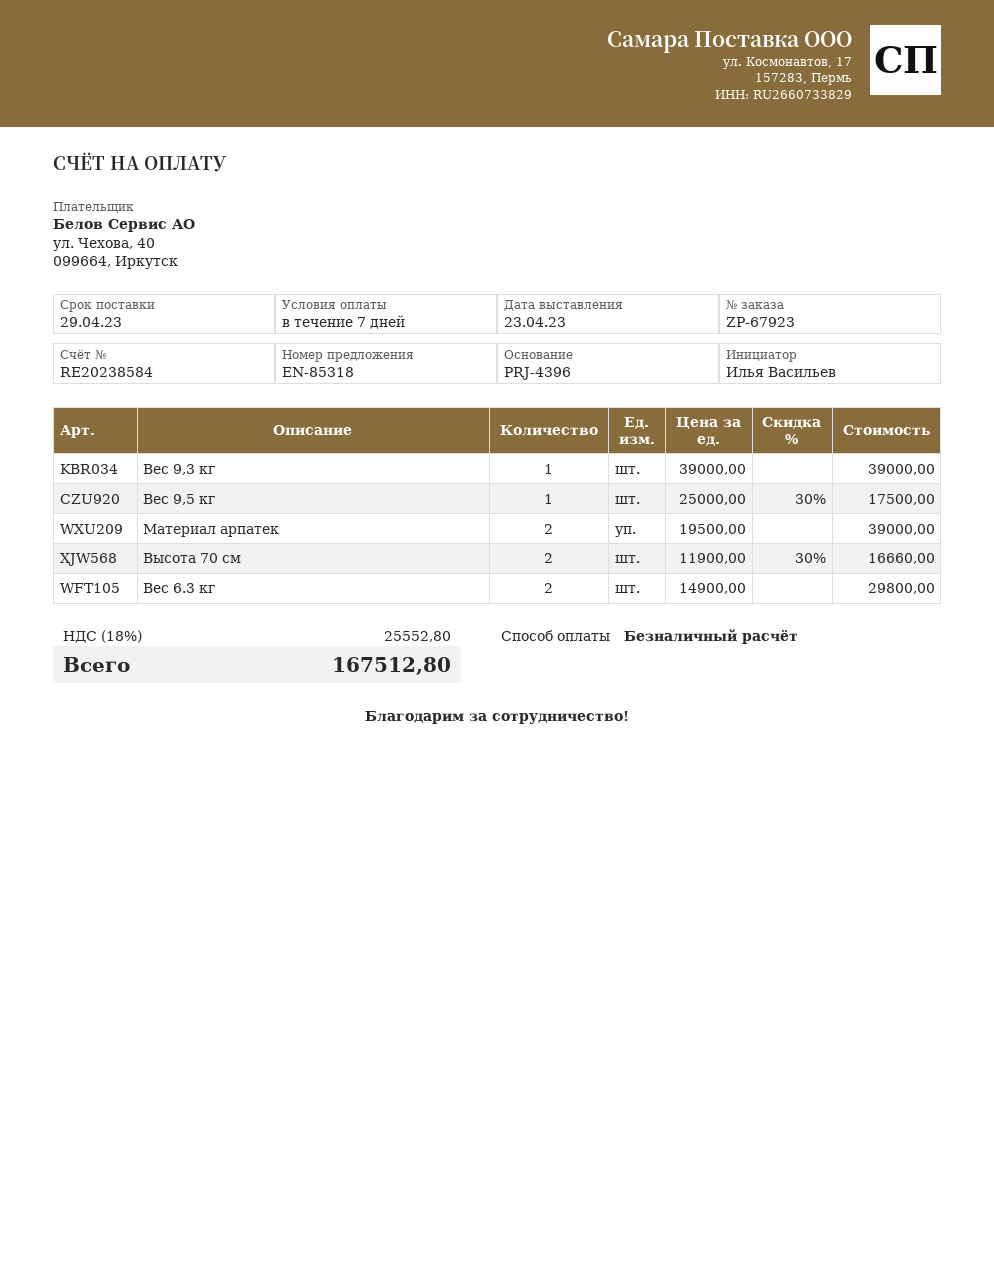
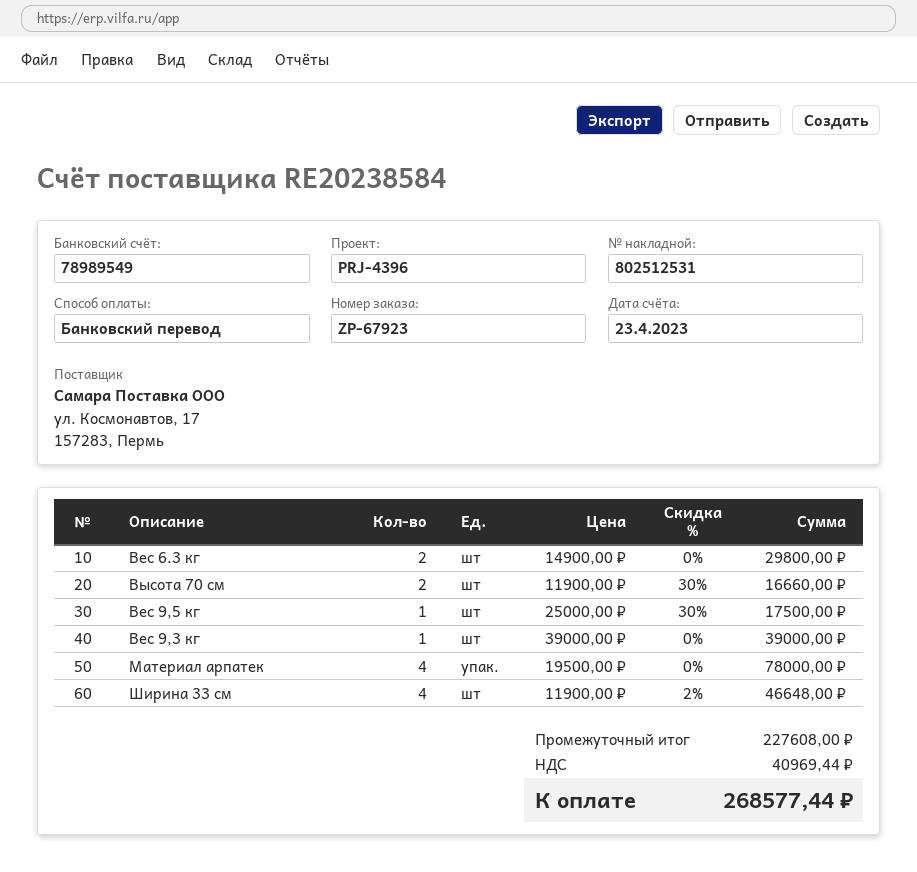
Материал арпатек: 2 x 19500.00 = 39000.00 -> 4 x 19500.00 = 78000.00
Ширина 33 см: none -> 4 x 11900.00 - 2% = 46648.00
tax: 25552.80 -> 40969.44
total: 167512.80 -> 268577.44

